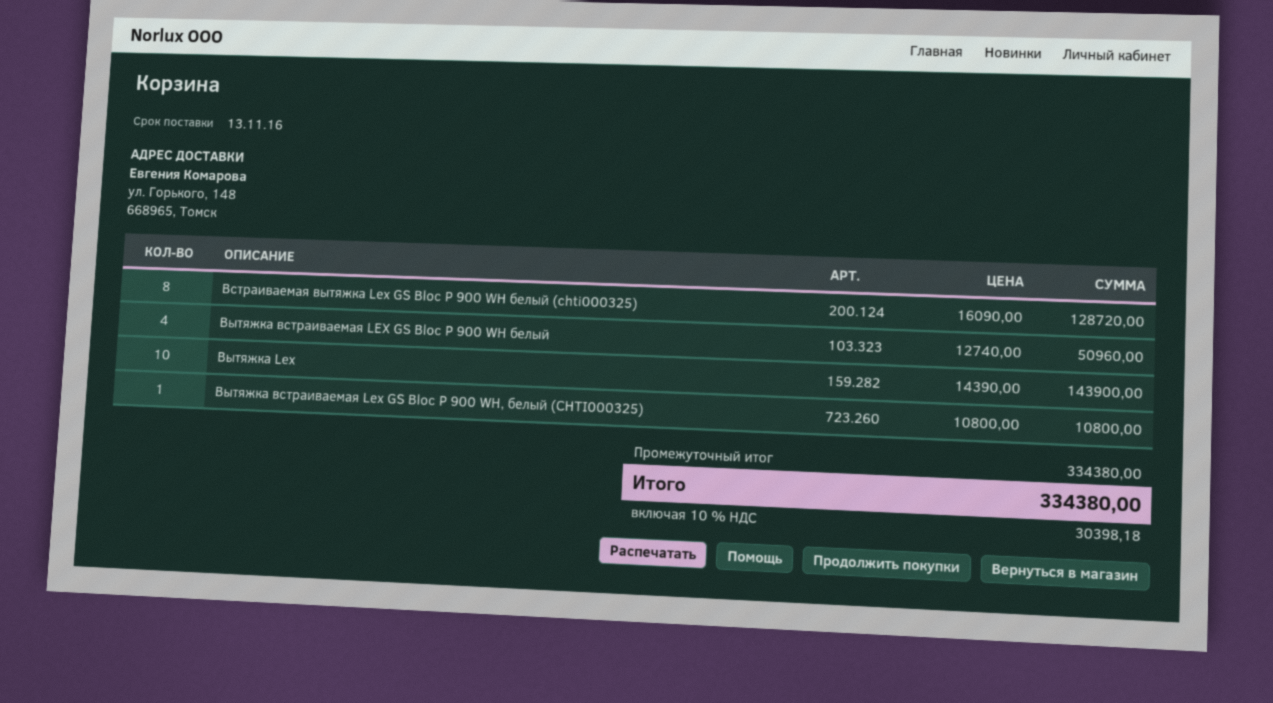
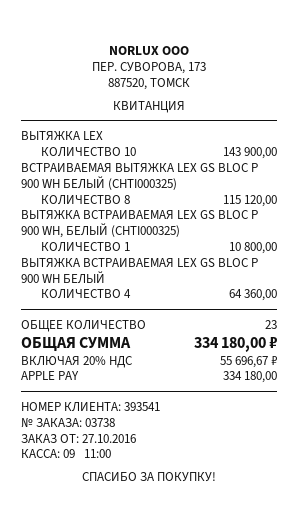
Встраиваемая вытяжка Lex GS Bloc P 900 WH белый (chti000325): 8 for 128720.00 -> 8 for 115120.00
Вытяжка встраиваемая LEX GS Bloc P 900 WH белый: 4 for 50960.00 -> 4 for 64360.00
tax: 10% = 30398.18 -> 20% = 55696.67
total: 334380.00 -> 334180.00

